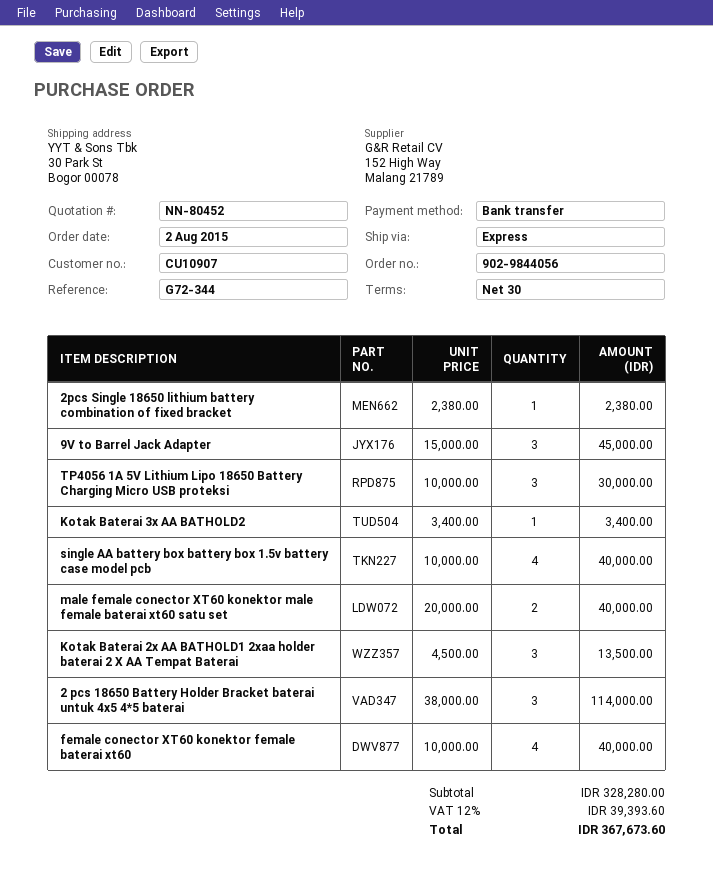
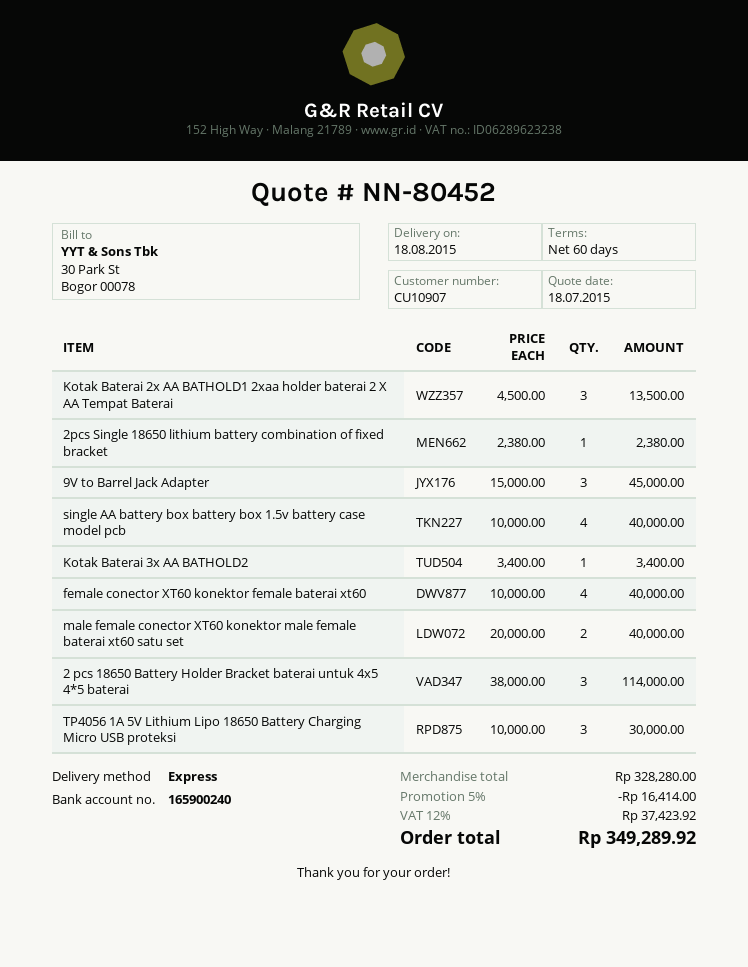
payment terms: 30 days -> 60 days
discount: none -> 5% = 16414.00
tax: 12% = 39393.60 -> 12% = 37423.92
total: 367673.60 -> 349289.92

